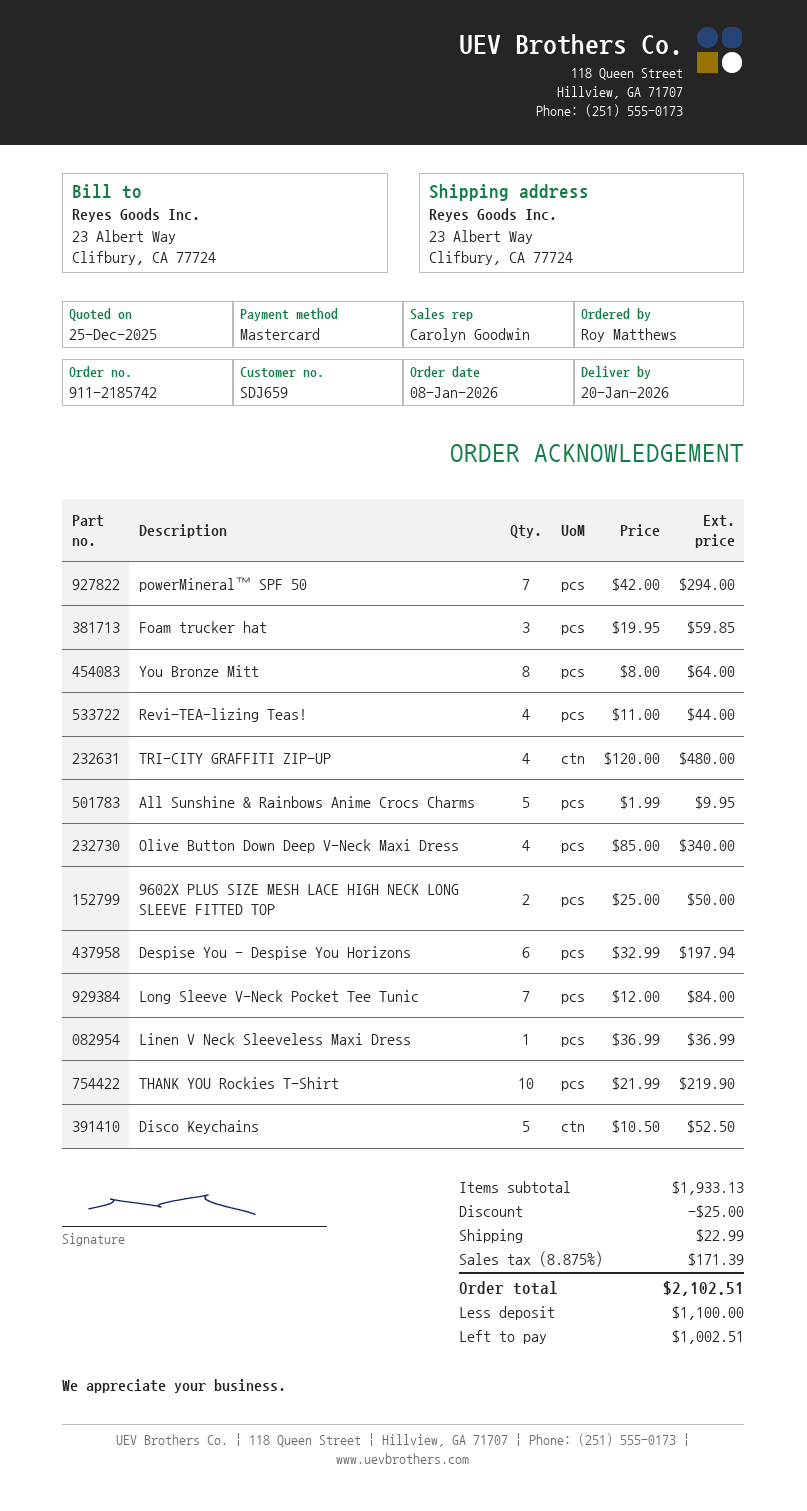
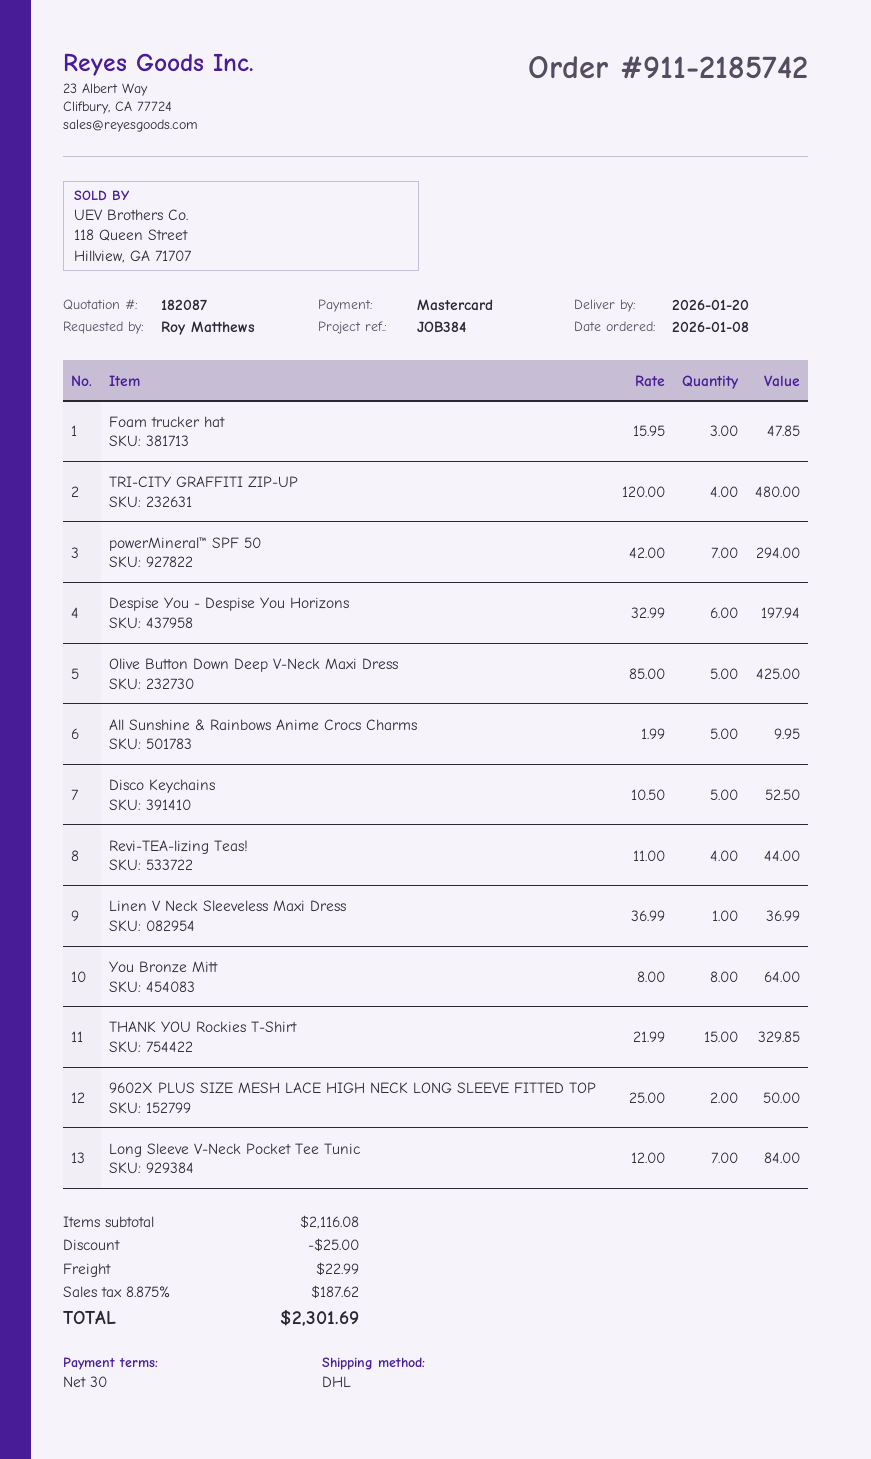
Foam trucker hat: 3 x 19.95 = 59.85 -> 3 x 15.95 = 47.85
Olive Button Down Deep V-Neck Maxi Dress: 4 x 85.00 = 340.00 -> 5 x 85.00 = 425.00
THANK YOU Rockies T-Shirt: 10 x 21.99 = 219.90 -> 15 x 21.99 = 329.85
subtotal: 1933.13 -> 2116.08
tax: 8.875% = 171.39 -> 8.875% = 187.62
total: 2102.51 -> 2301.69

